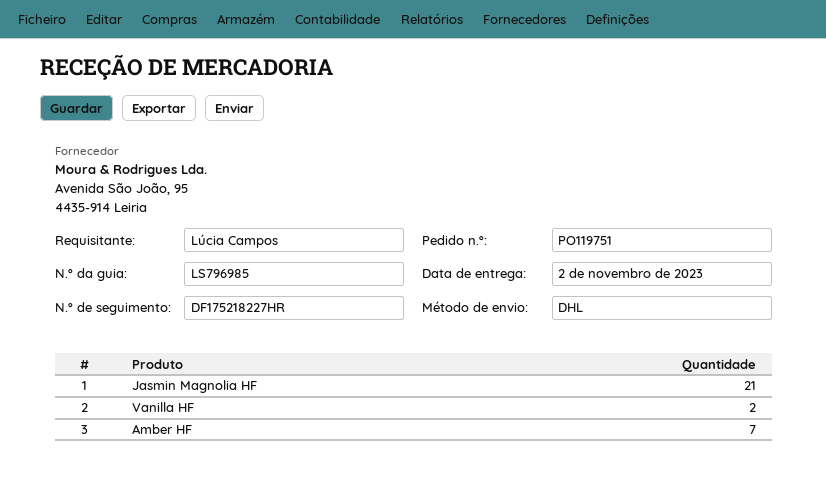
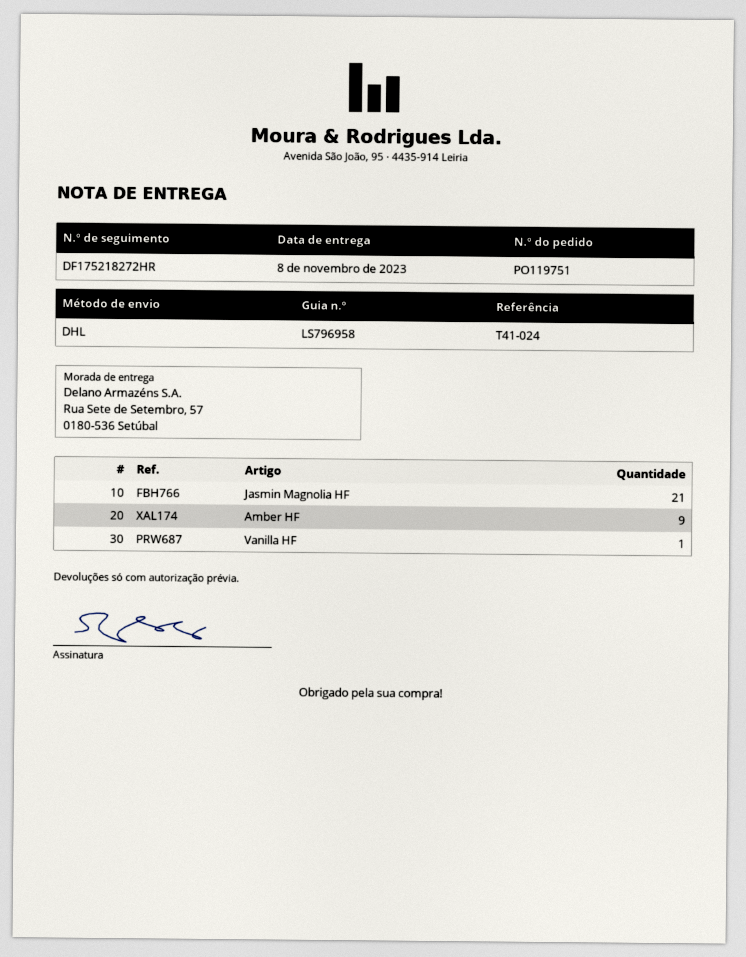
delivery note number: LS796985 -> LS796958
delivery date: 2023-11-02 -> 2023-11-08
tracking number: DF175218227HR -> DF175218272HR
Vanilla HF: 2 -> 1
Amber HF: 7 -> 9

